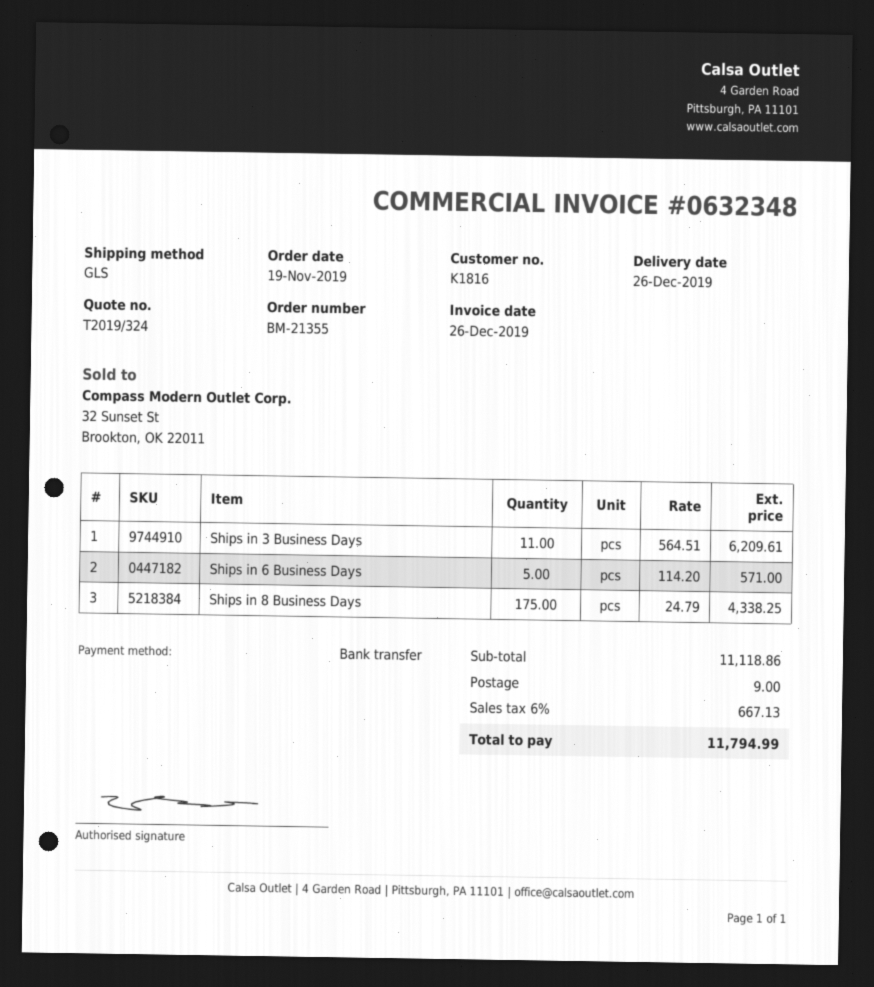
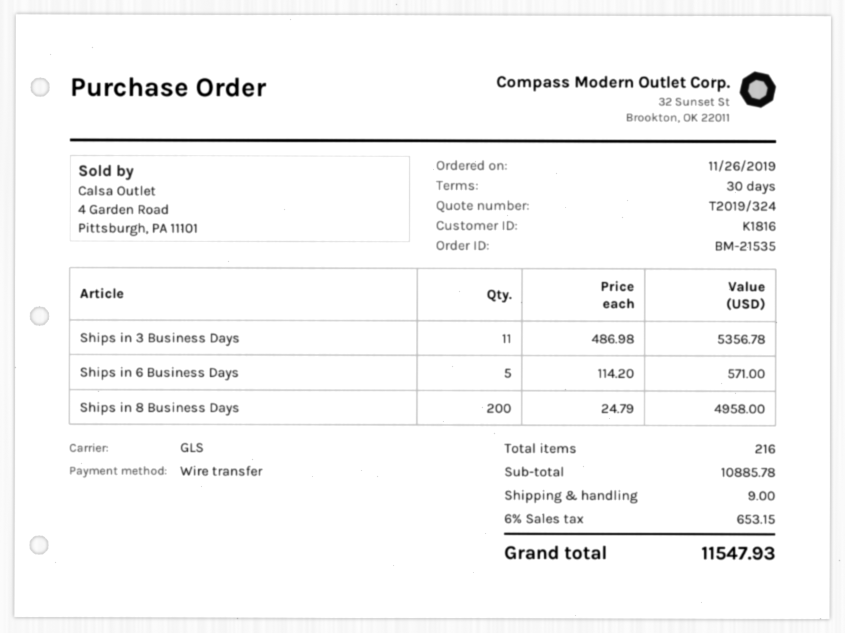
order number: BM-21355 -> BM-21535
order date: 2019-11-19 -> 2019-11-26
Ships in 3 Business Days: 11 x 564.51 = 6209.61 -> 11 x 486.98 = 5356.78
Ships in 8 Business Days: 175 x 24.79 = 4338.25 -> 200 x 24.79 = 4958.00
subtotal: 11118.86 -> 10885.78
tax: 6% = 667.13 -> 6% = 653.15
total: 11794.99 -> 11547.93

